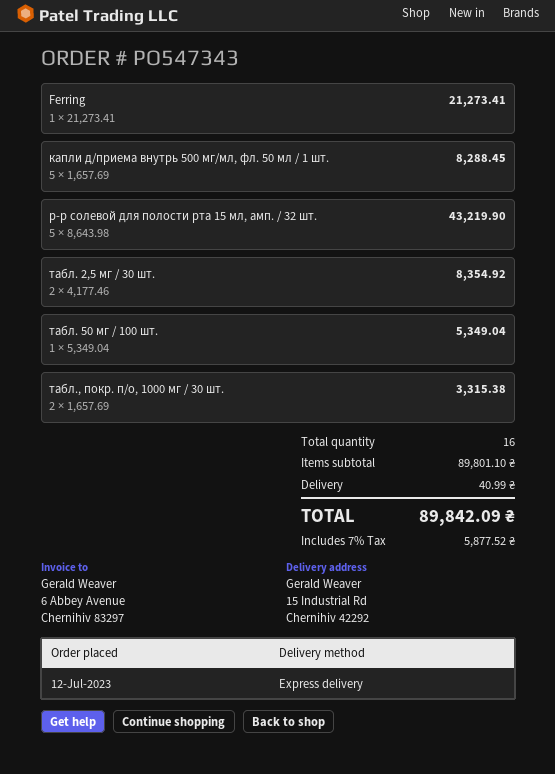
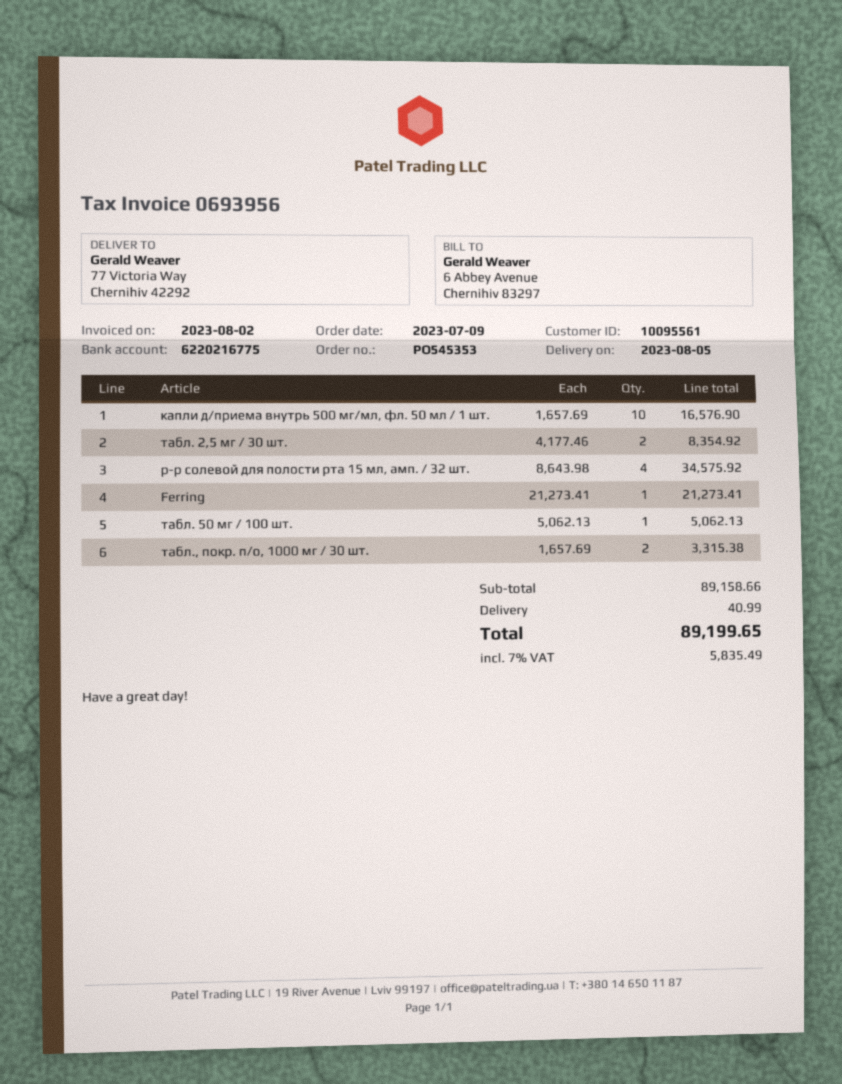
order number: PO547343 -> PO545353
order date: 2023-07-12 -> 2023-07-09
ship to: 15 Industrial Rd, Chernihiv 42292 -> 77 Victoria Way, Chernihiv 42292
капли д/приема внутрь 500 мг/мл, фл. 50 мл / 1 шт.: 5 x 1657.69 = 8288.45 -> 10 x 1657.69 = 16576.90
р-р солевой для полости рта 15 мл, амп. / 32 шт.: 5 x 8643.98 = 43219.90 -> 4 x 8643.98 = 34575.92
табл. 50 мг / 100 шт.: 1 x 5349.04 = 5349.04 -> 1 x 5062.13 = 5062.13
subtotal: 89801.10 -> 89158.66
tax: 7% = 5877.52 -> 7% = 5835.49
total: 89842.09 -> 89199.65

